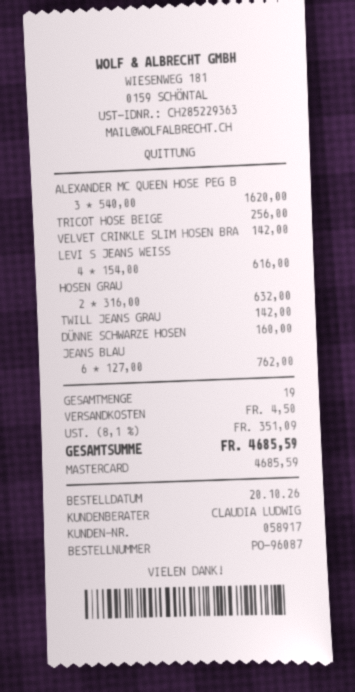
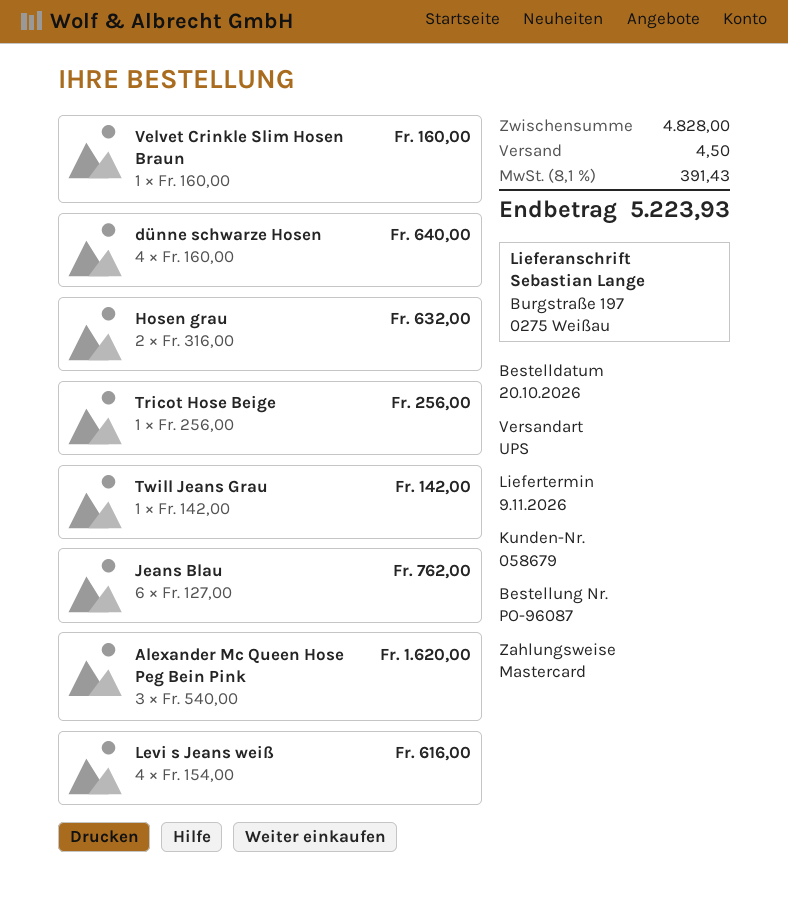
customer number: 058917 -> 058679
VELVET CRINKLE SLIM HOSEN BRA: 1 x 142.00 = 142.00 -> 1 x 160.00 = 160.00
DÜNNE SCHWARZE HOSEN: 1 x 160.00 = 160.00 -> 4 x 160.00 = 640.00
tax: 8.1% = 351.09 -> 8.1% = 391.43
total: 4685.59 -> 5223.93

